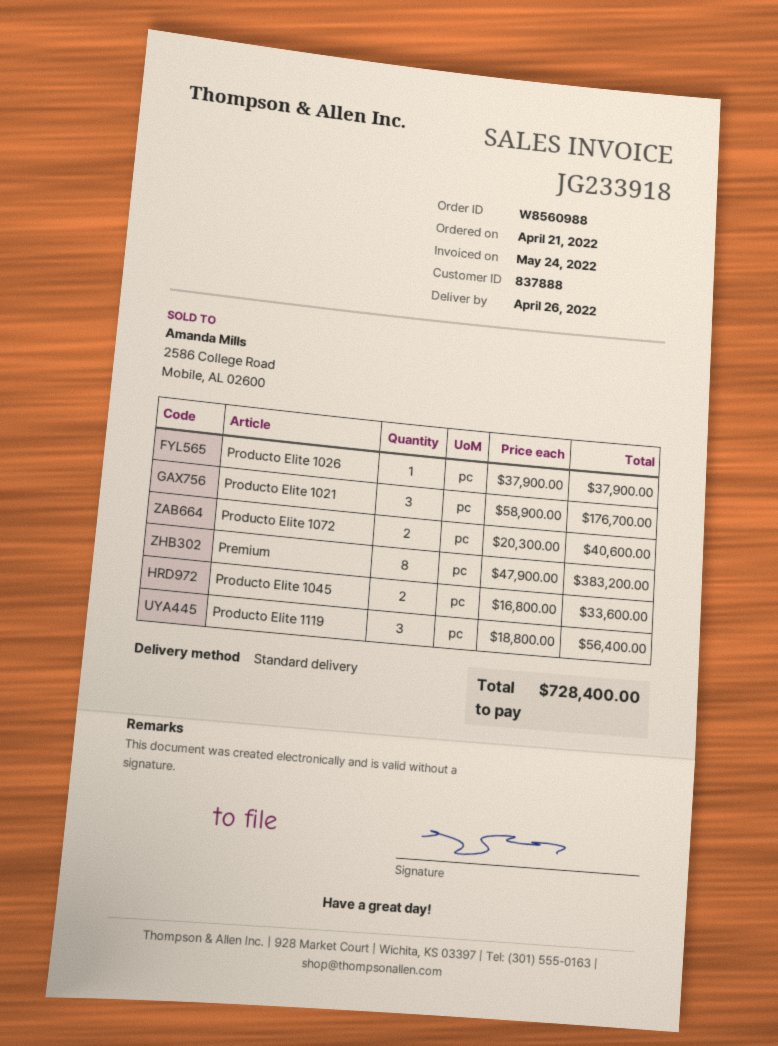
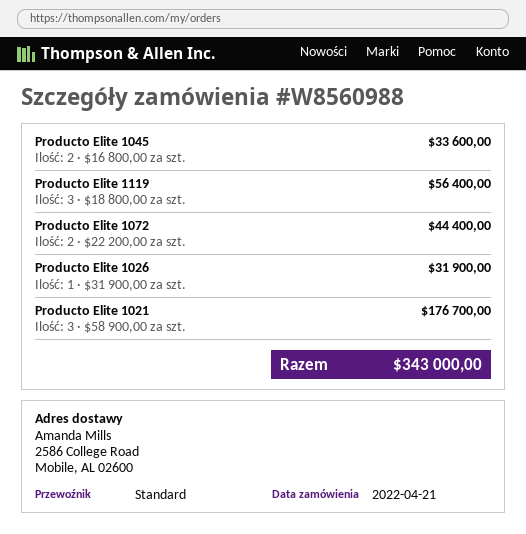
Producto Elite 1026: 1 x 37900.00 = 37900.00 -> 1 x 31900.00 = 31900.00
Producto Elite 1072: 2 x 20300.00 = 40600.00 -> 2 x 22200.00 = 44400.00
Premium: 8 x 47900.00 = 383200.00 -> none
total: 728400.00 -> 343000.00

